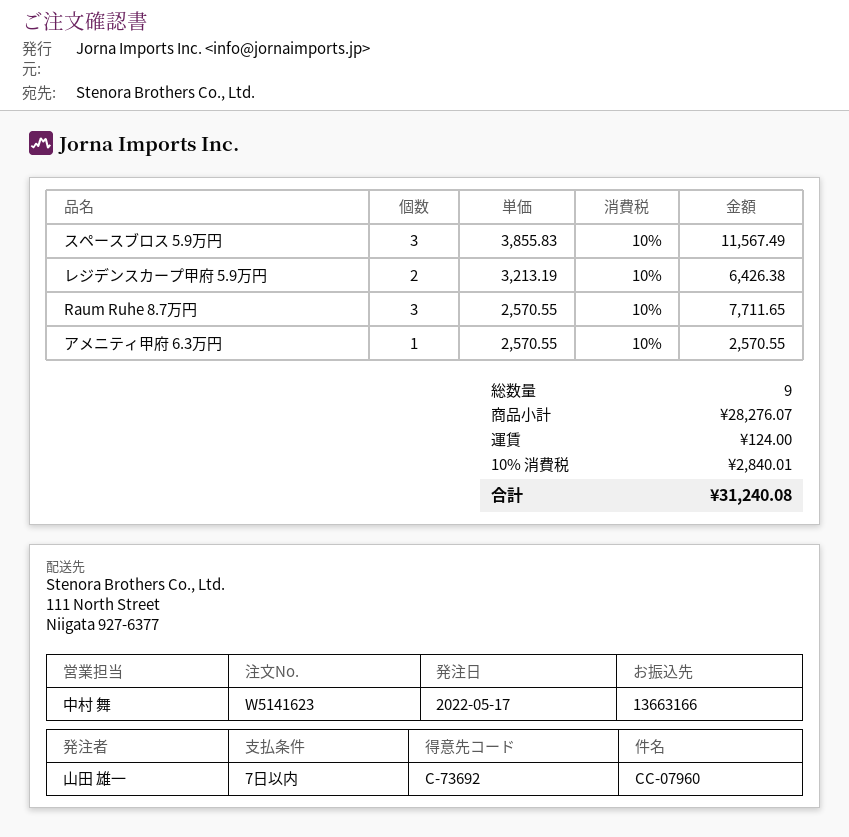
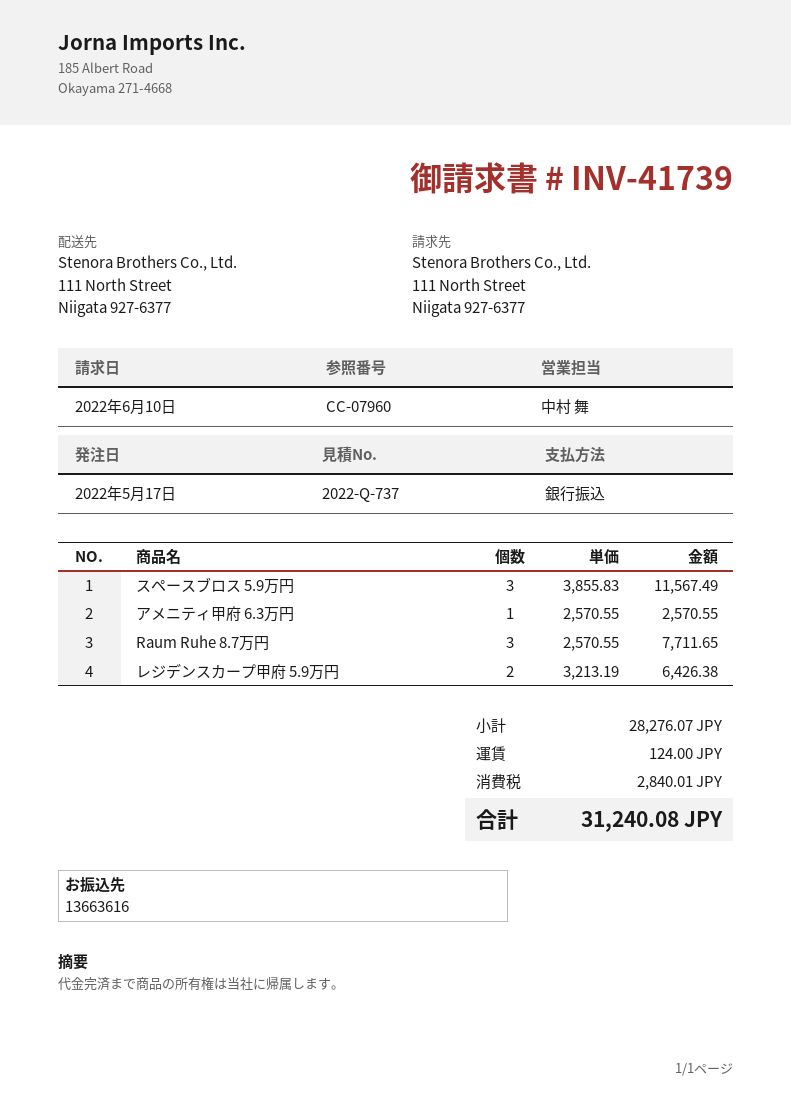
bank account: 13663166 -> 13663616

